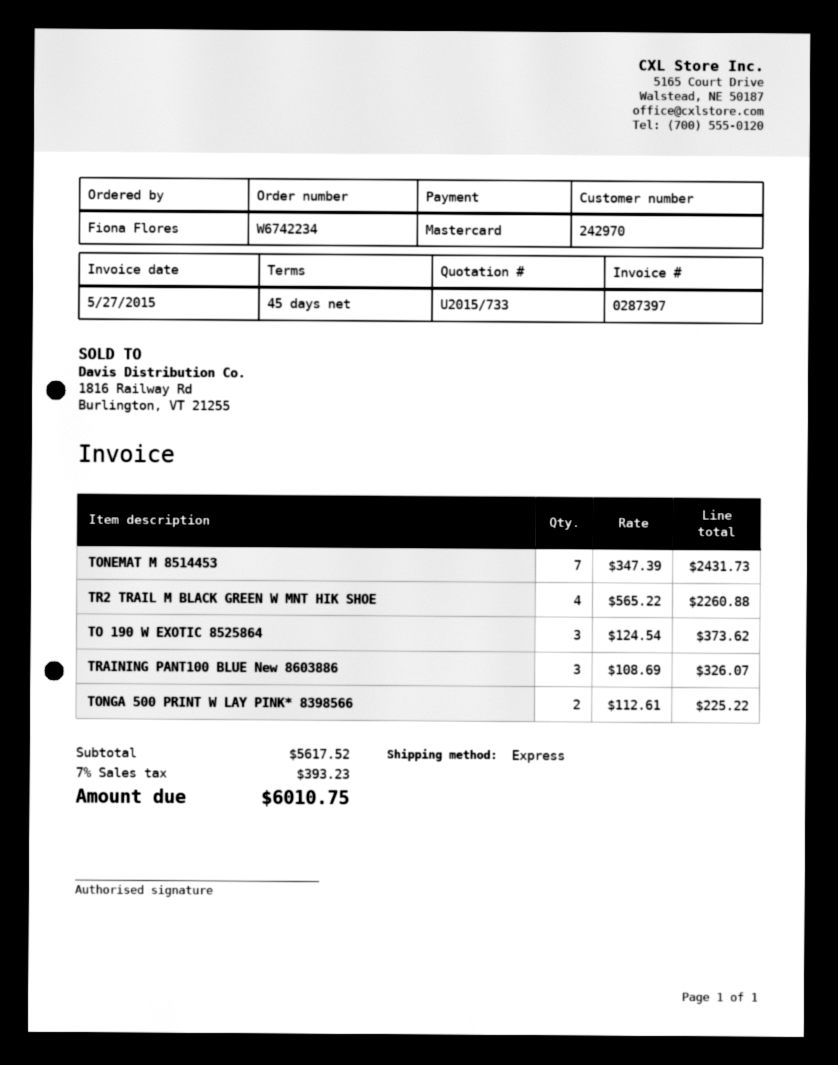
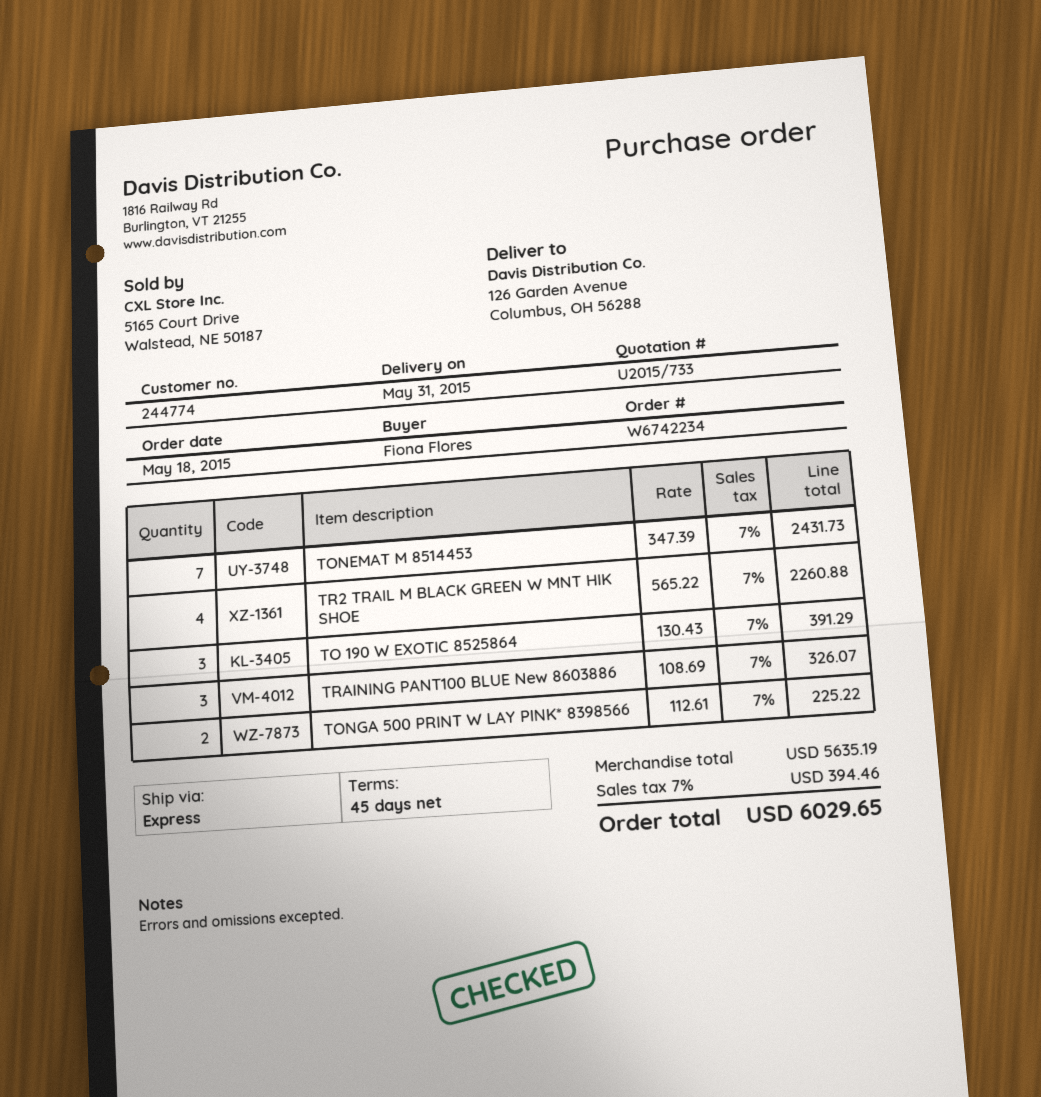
customer number: 242970 -> 244774
TO 190 W EXOTIC 8525864: 3 x 124.54 = 373.62 -> 3 x 130.43 = 391.29
subtotal: 5617.52 -> 5635.19
tax: 7% = 393.23 -> 7% = 394.46
total: 6010.75 -> 6029.65

